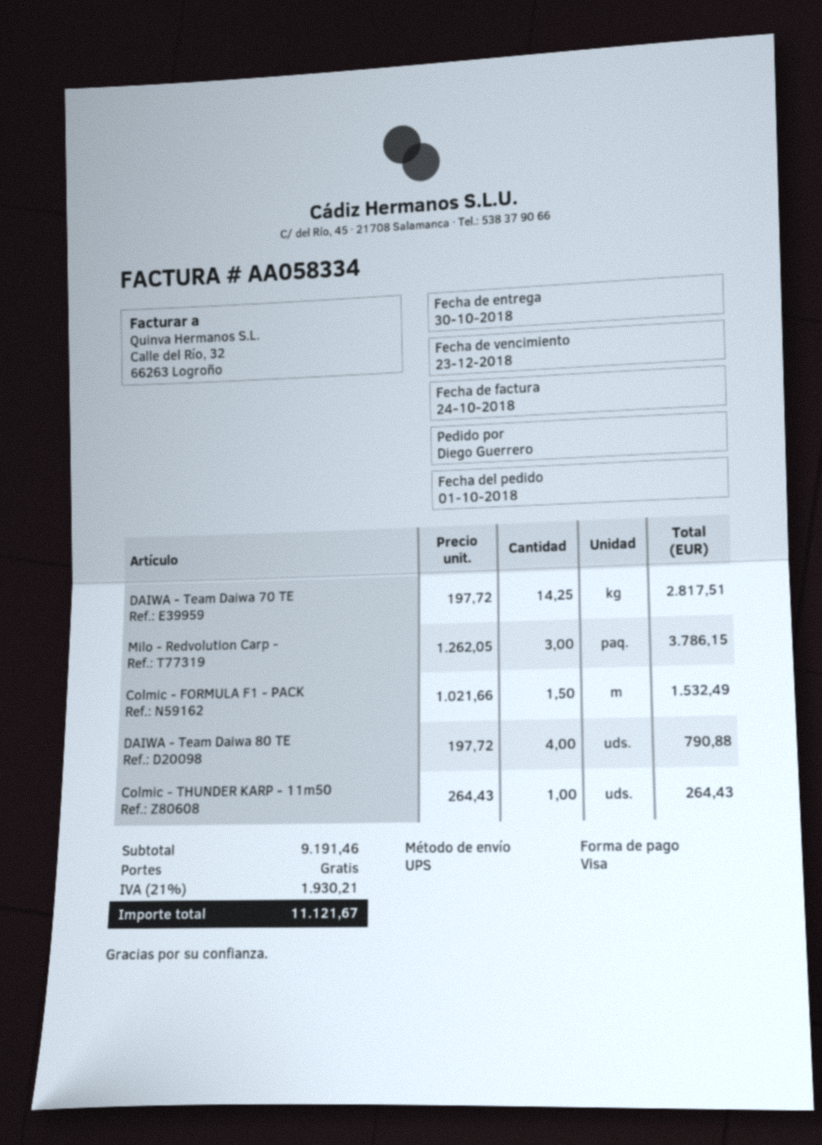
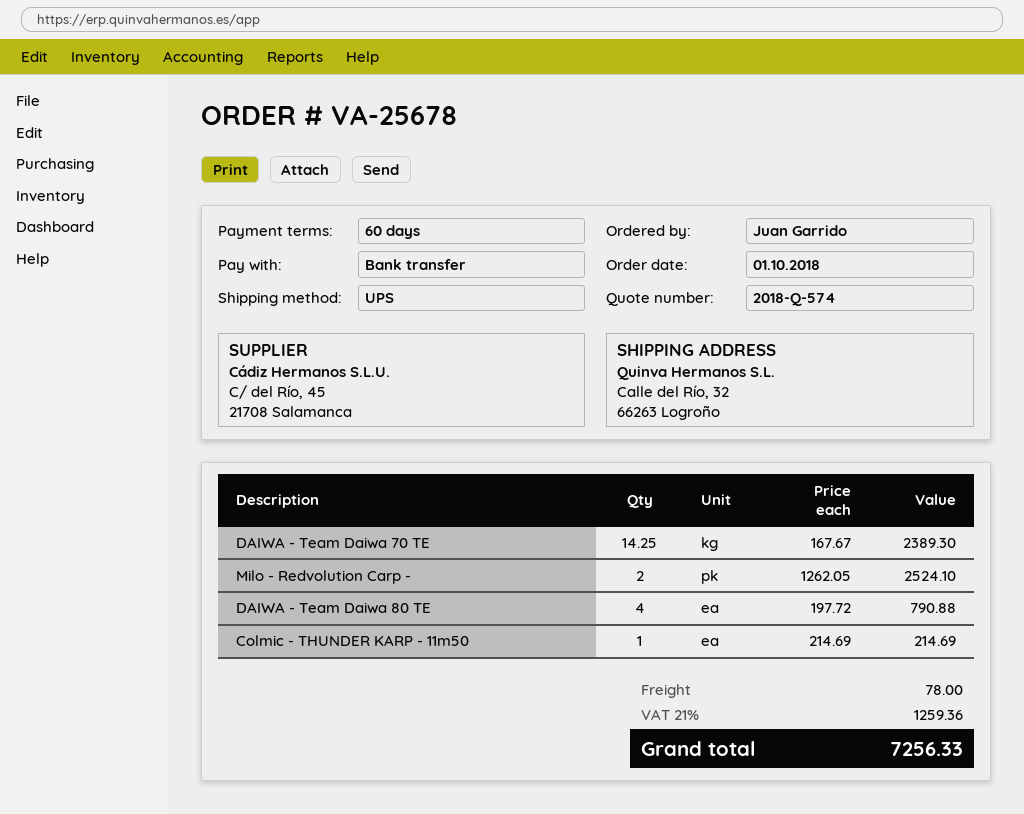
ordered by: Diego Guerrero -> Juan Garrido
payment method: Visa -> bank transfer
DAIWA - Team Daiwa 70 TE: 14.25 x 197.72 = 2817.51 -> 14.25 x 167.67 = 2389.30
Milo - Redvolution Carp -: 3 x 1262.05 = 3786.15 -> 2 x 1262.05 = 2524.10
Colmic - FORMULA F1 - PACK: 1.5 x 1021.66 = 1532.49 -> none
Colmic - THUNDER KARP - 11m50: 1 x 264.43 = 264.43 -> 1 x 214.69 = 214.69
shipping: 0.00 -> 78.00
tax: 21% = 1930.21 -> 21% = 1259.36
total: 11121.67 -> 7256.33

